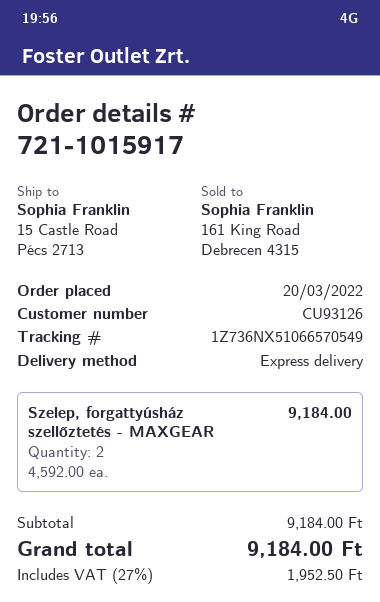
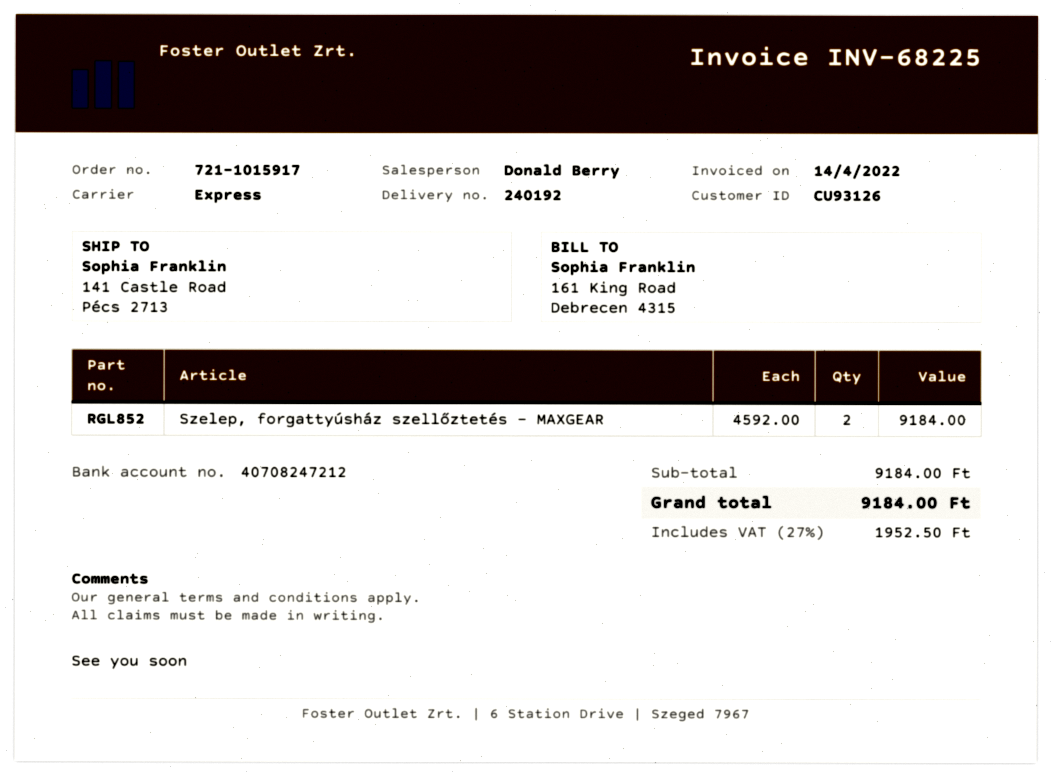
ship to: 15 Castle Road, Pécs 2713 -> 141 Castle Road, Pécs 2713

